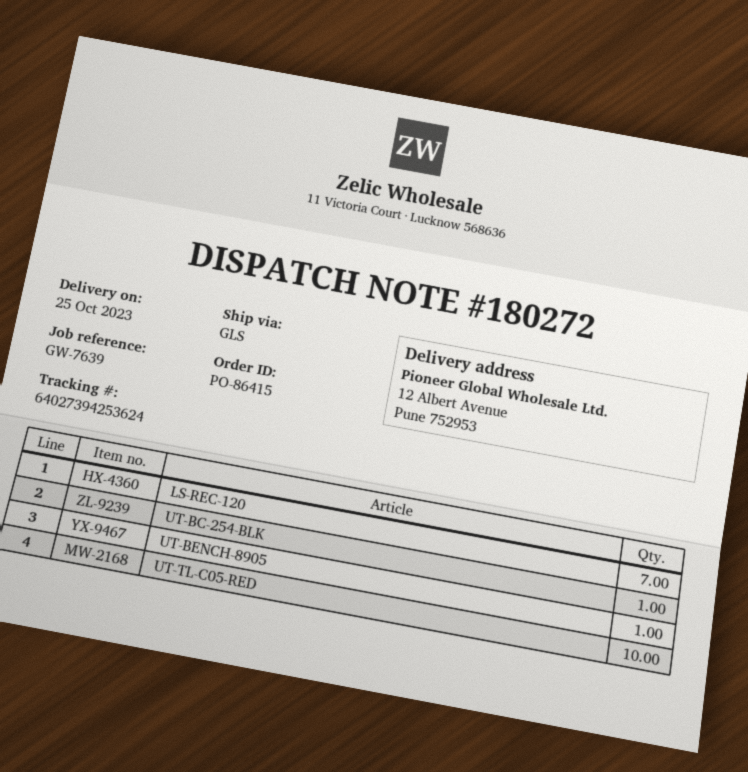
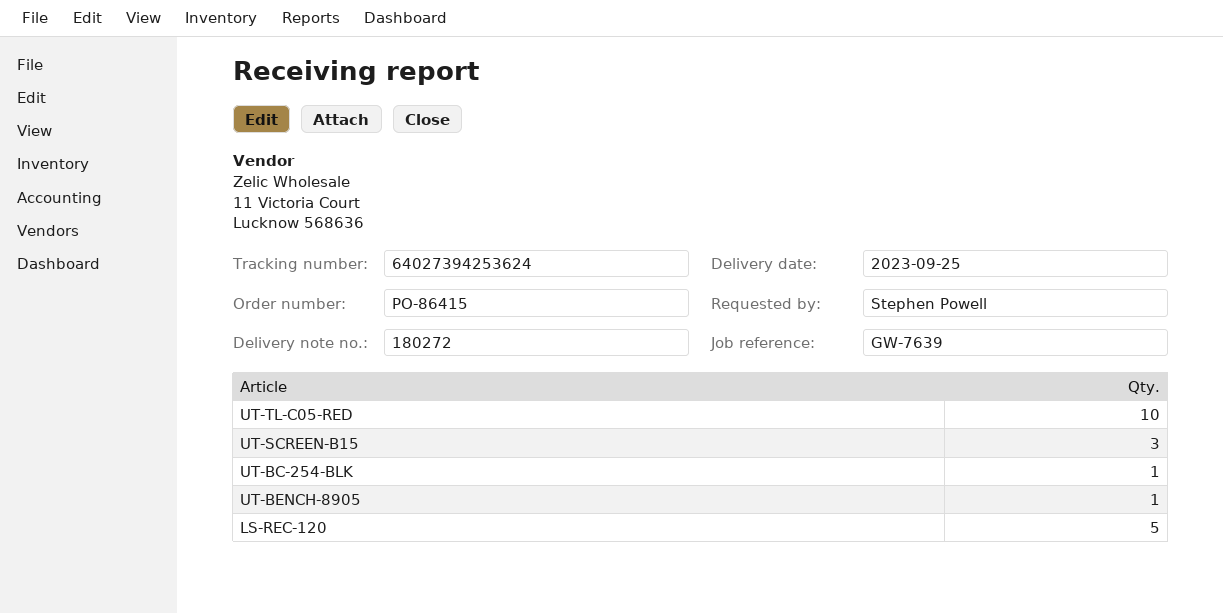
delivery date: 2023-10-25 -> 2023-09-25
LS-REC-120: 7 -> 5
UT-SCREEN-B15: none -> 3

